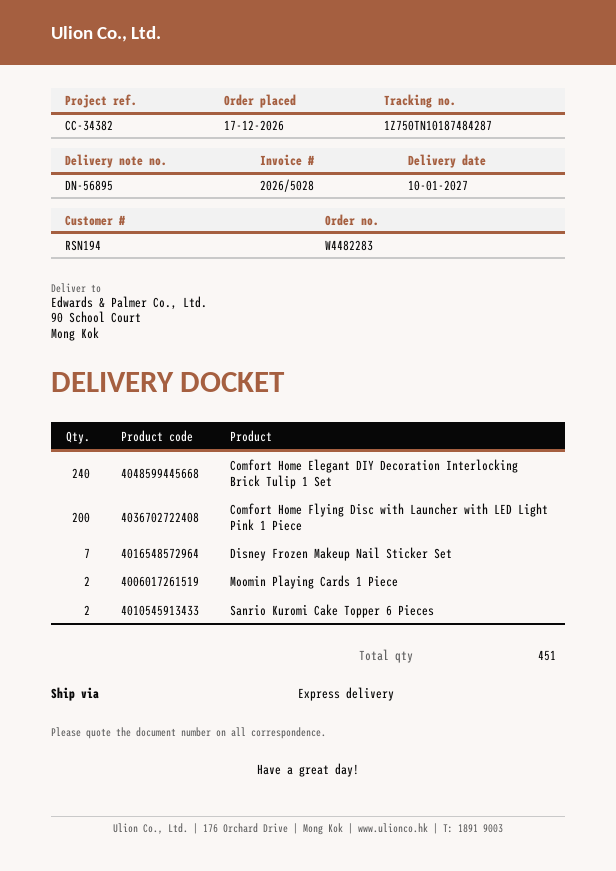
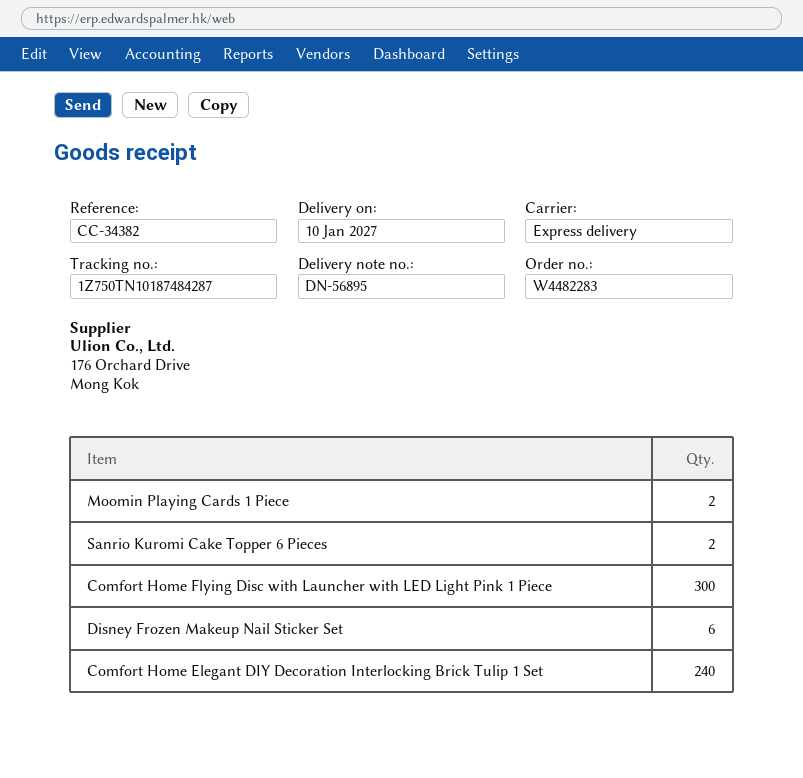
Comfort Home Flying Disc with Launcher with LED Light Pink 1 Piece: 200 -> 300
Disney Frozen Makeup Nail Sticker Set: 7 -> 6

